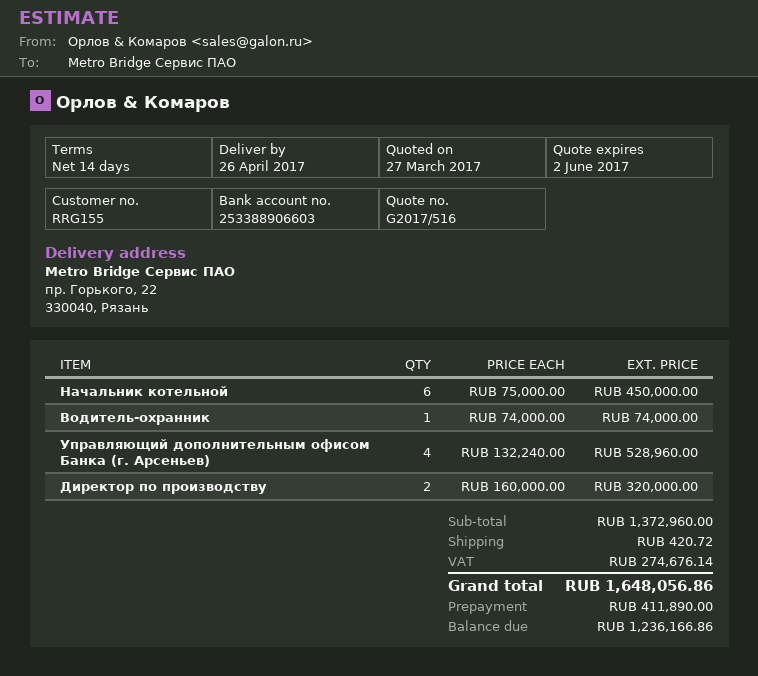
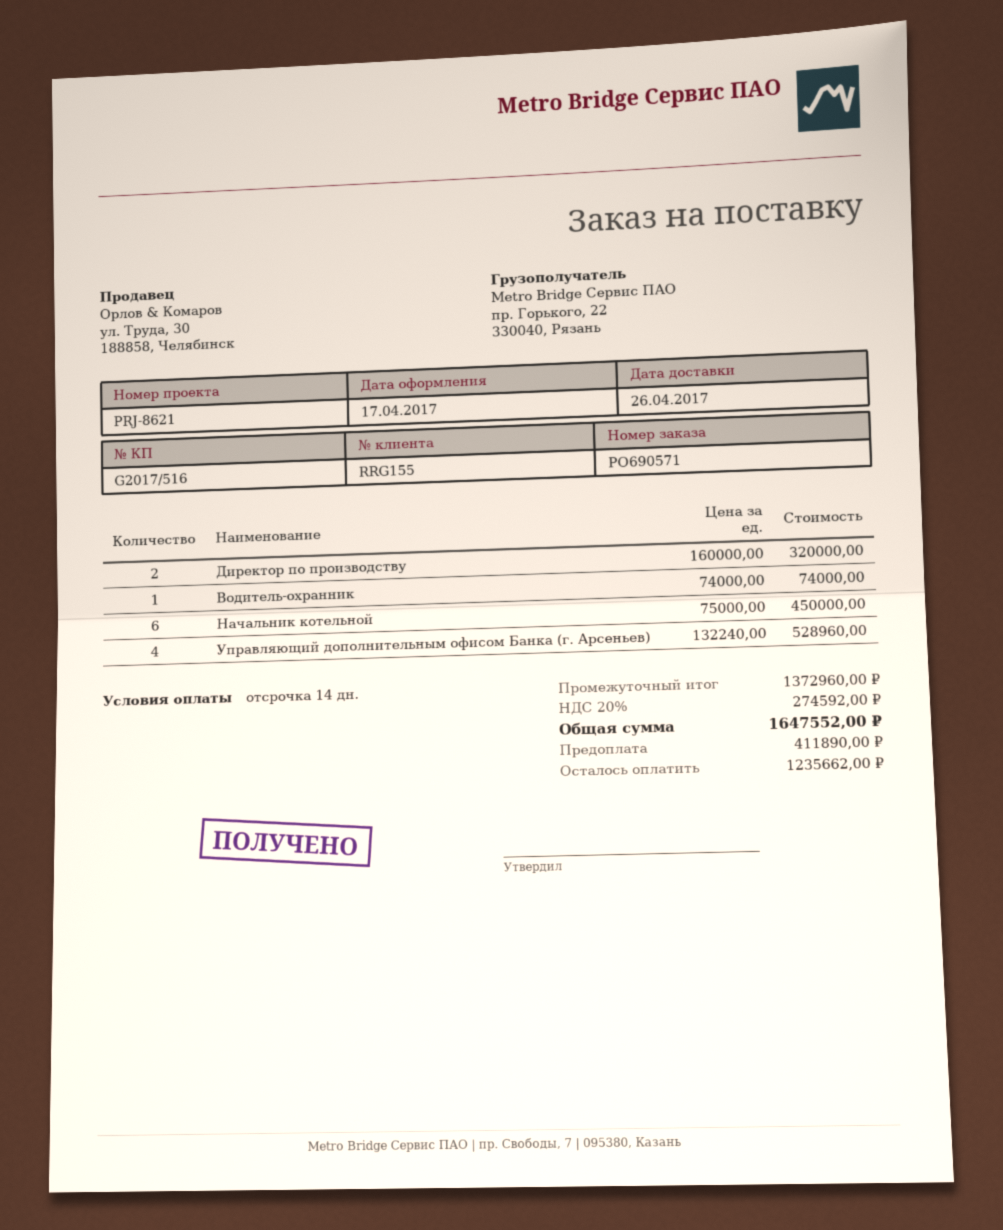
shipping: 420.72 -> none
tax: 274676.14 -> 274592.00
total: 1648056.86 -> 1647552.00
balance: 1236166.86 -> 1235662.00

